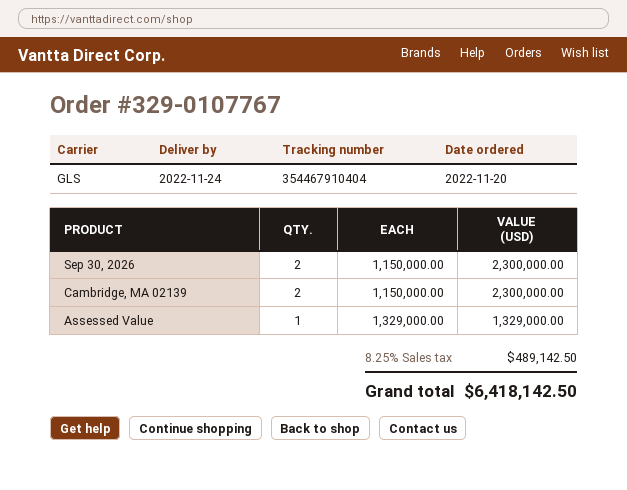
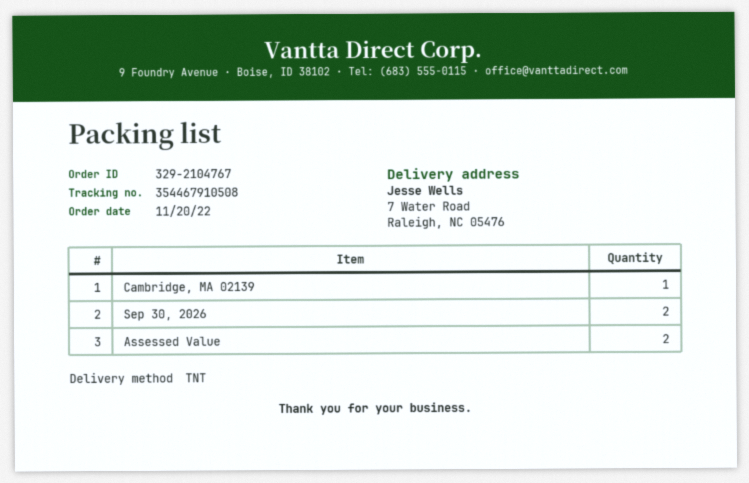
order number: 329-0107767 -> 329-2104767
shipping method: GLS -> TNT
tracking number: 354467910404 -> 354467910508
Cambridge, MA 02139: 2 -> 1
Assessed Value: 1 -> 2

